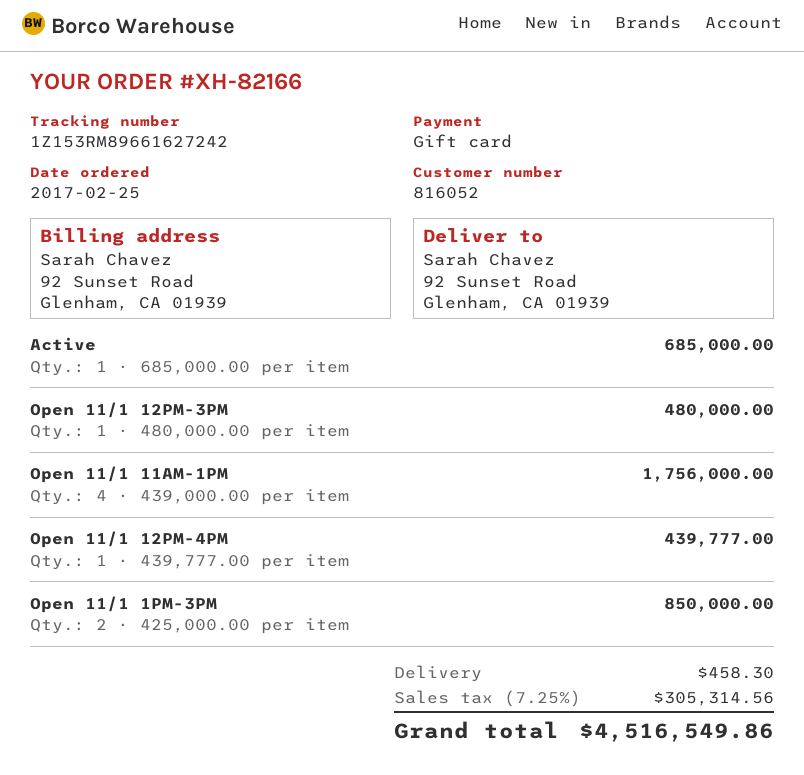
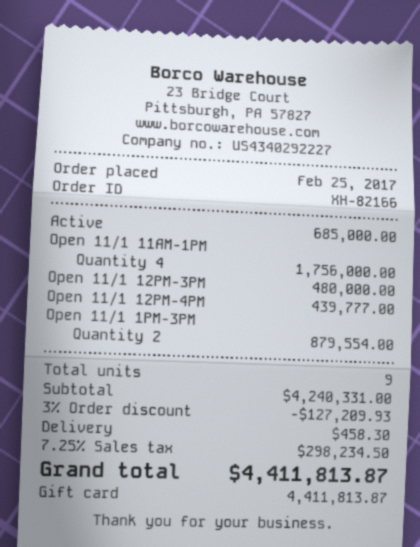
Open 11/1 1PM-3PM: 2 for 850000.00 -> 2 for 879554.00
discount: none -> 3% = 127209.93
tax: 7.25% = 305314.56 -> 7.25% = 298234.50
total: 4516549.86 -> 4411813.87

